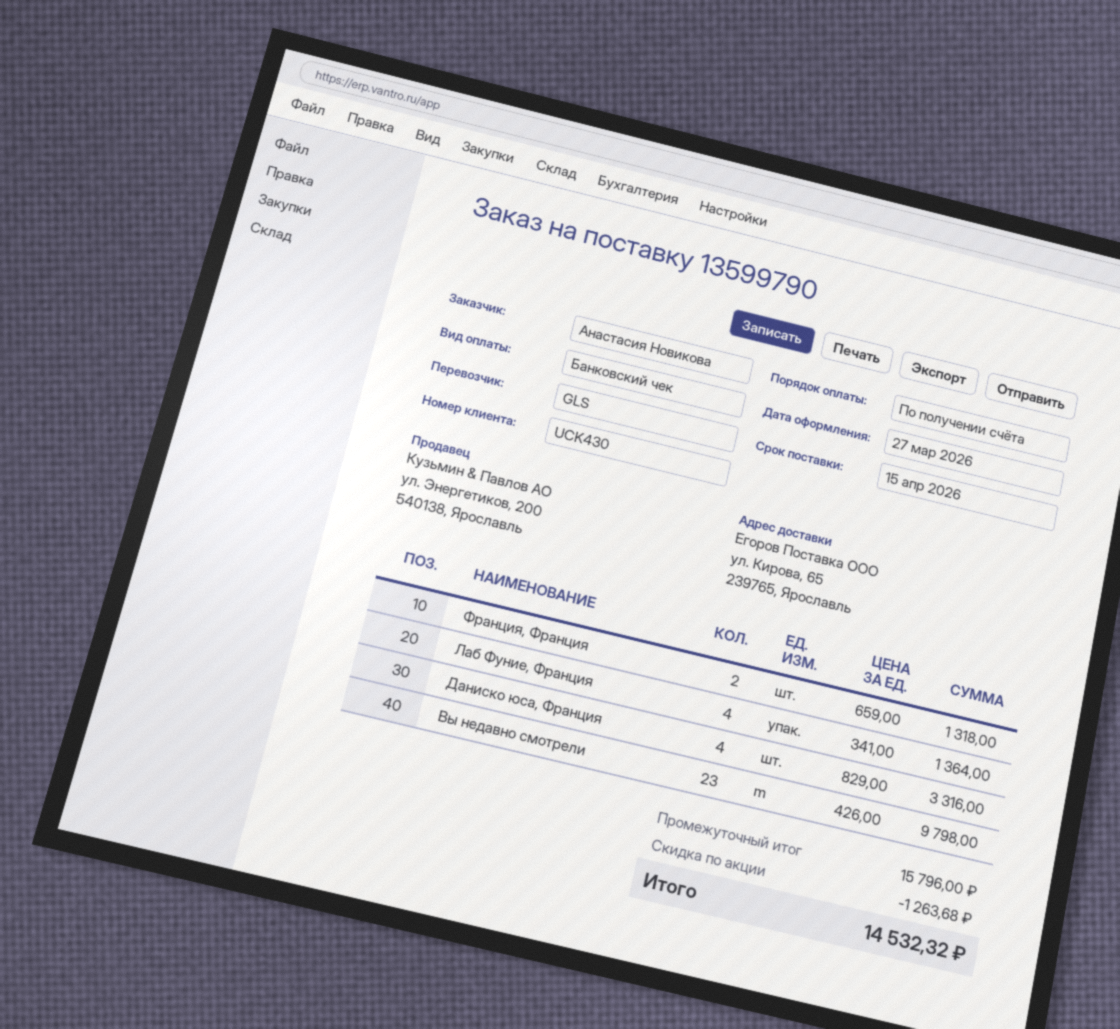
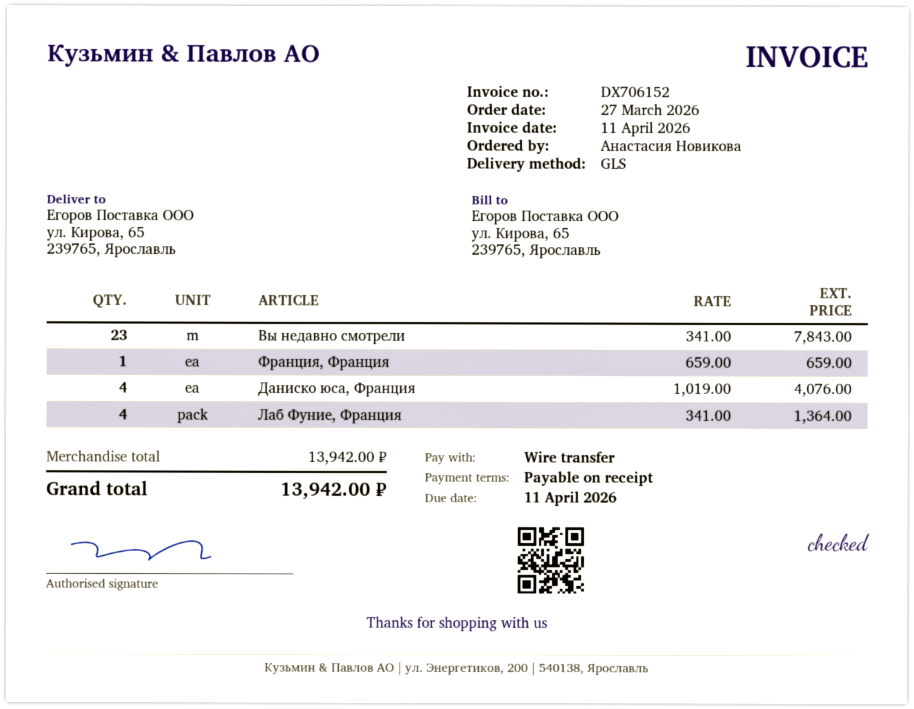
payment method: cheque -> bank transfer
Франция, Франция: 2 x 659.00 = 1318.00 -> 1 x 659.00 = 659.00
Даниско юса, Франция: 4 x 829.00 = 3316.00 -> 4 x 1019.00 = 4076.00
Вы недавно смотрели: 23 x 426.00 = 9798.00 -> 23 x 341.00 = 7843.00
subtotal: 15796.00 -> 13942.00
discount: 1263.68 -> none
total: 14532.32 -> 13942.00

